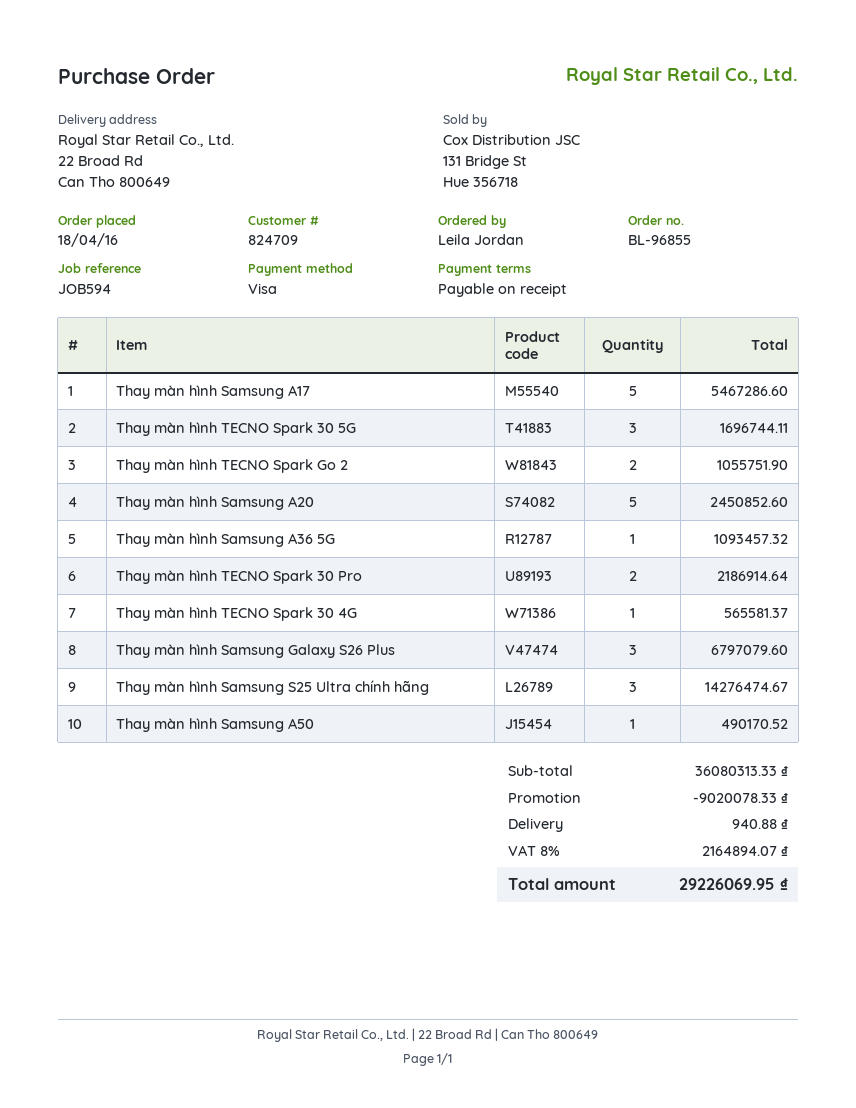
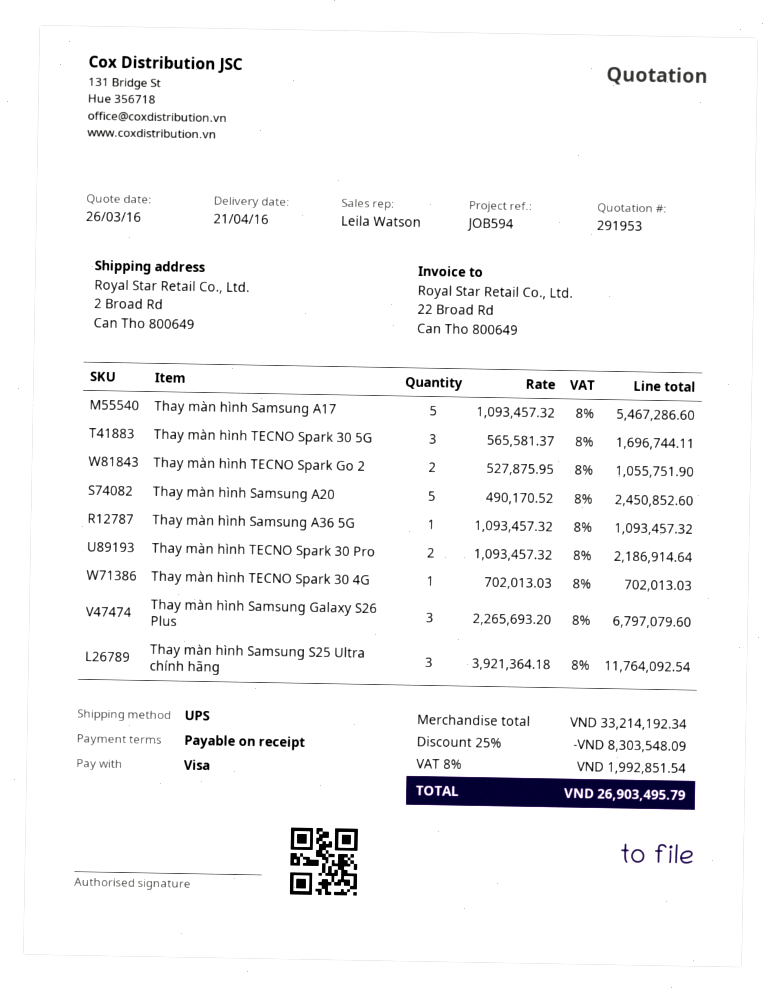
ship to: 22 Broad Rd, Can Tho 800649 -> 2 Broad Rd, Can Tho 800649
Thay màn hình TECNO Spark 30 4G: 1 for 565581.37 -> 1 for 702013.03
Thay màn hình Samsung S25 Ultra chính hãng: 3 for 14276474.67 -> 3 for 11764092.54
Thay màn hình Samsung A50: 1 for 490170.52 -> none
subtotal: 36080313.33 -> 33214192.34
discount: 9020078.33 -> 8303548.09
shipping: 940.88 -> none
tax: 8% = 2164894.07 -> 8% = 1992851.54
total: 29226069.95 -> 26903495.79

